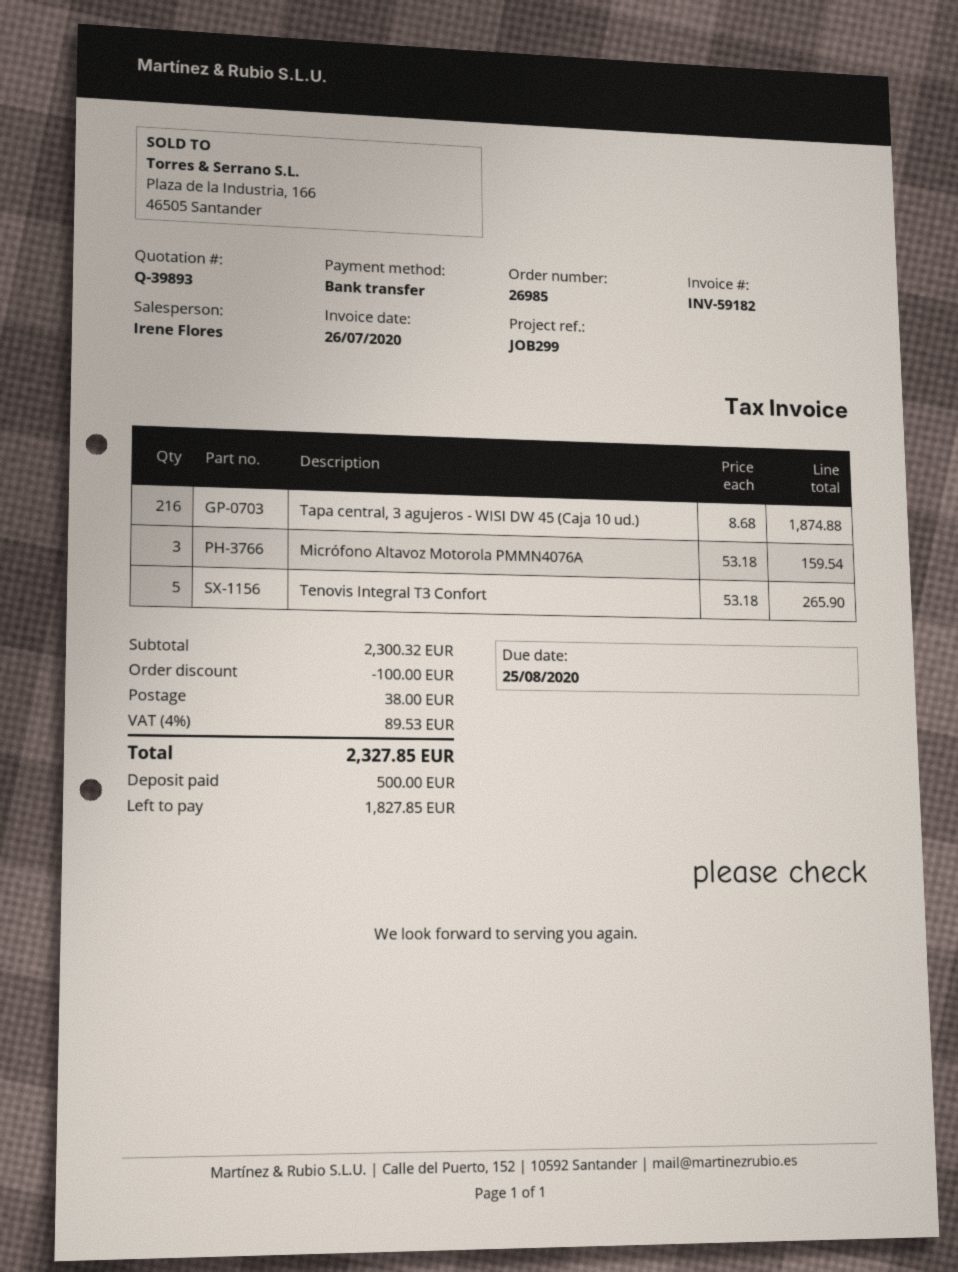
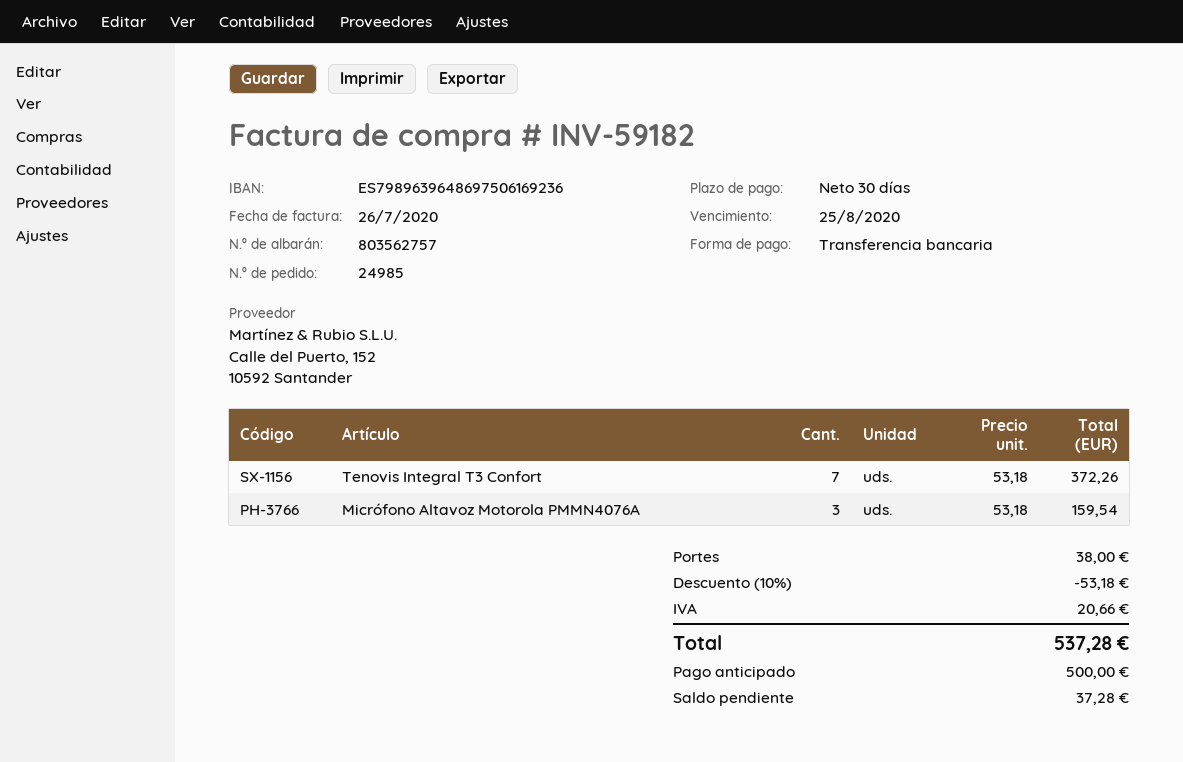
order number: 26985 -> 24985
Tapa central, 3 agujeros - WISI DW 45 (Caja 10 ud.): 216 x 8.68 = 1874.88 -> none
Tenovis Integral T3 Confort: 5 x 53.18 = 265.90 -> 7 x 53.18 = 372.26
discount: 100.00 -> 53.18
tax: 89.53 -> 20.66
total: 2327.85 -> 537.28
balance: 1827.85 -> 37.28

